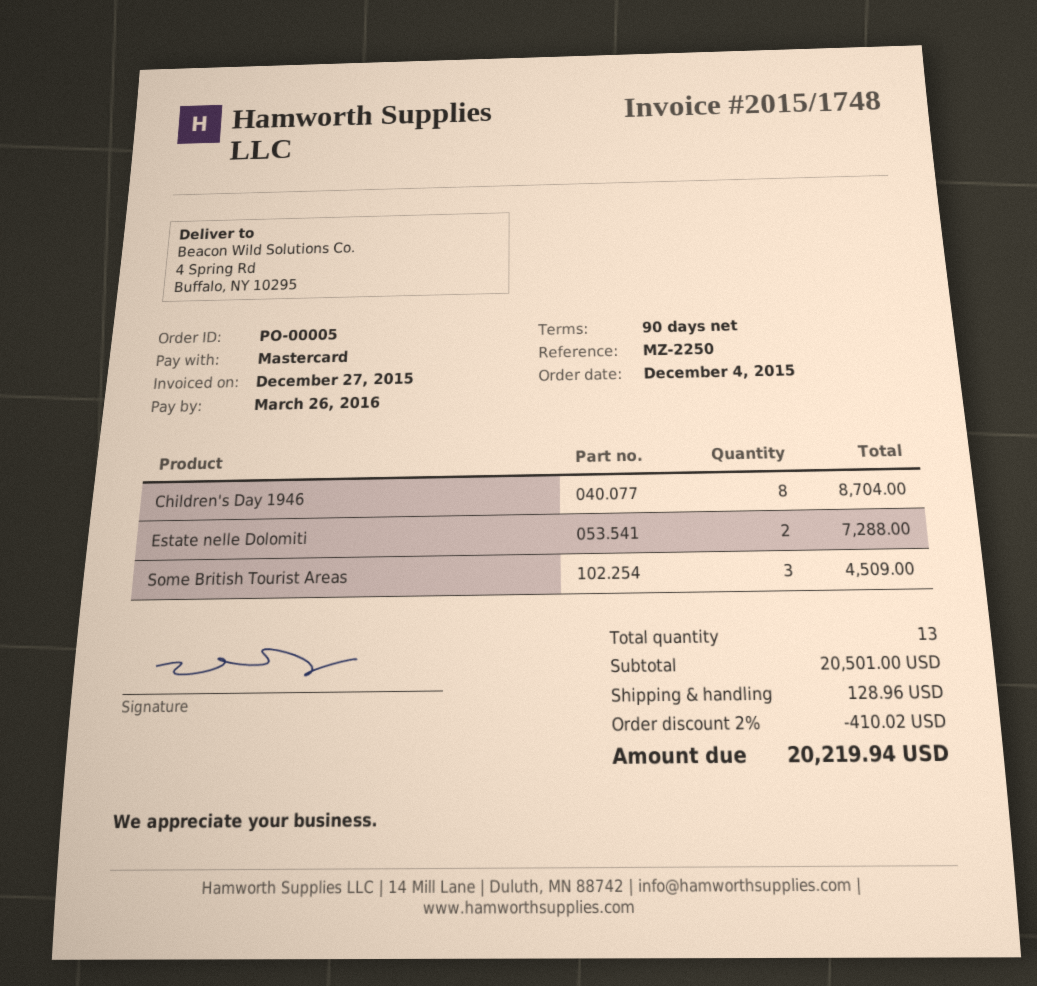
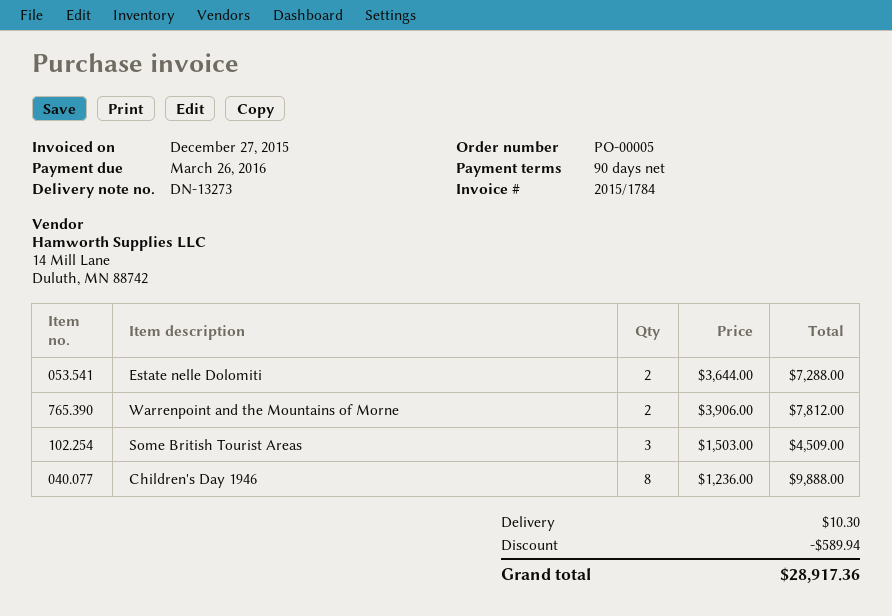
invoice number: 2015/1748 -> 2015/1784
Children's Day 1946: 8 for 8704.00 -> 8 for 9888.00
Warrenpoint and the Mountains of Morne: none -> 2 for 7812.00
discount: 410.02 -> 589.94
shipping: 128.96 -> 10.30
total: 20219.94 -> 28917.36

